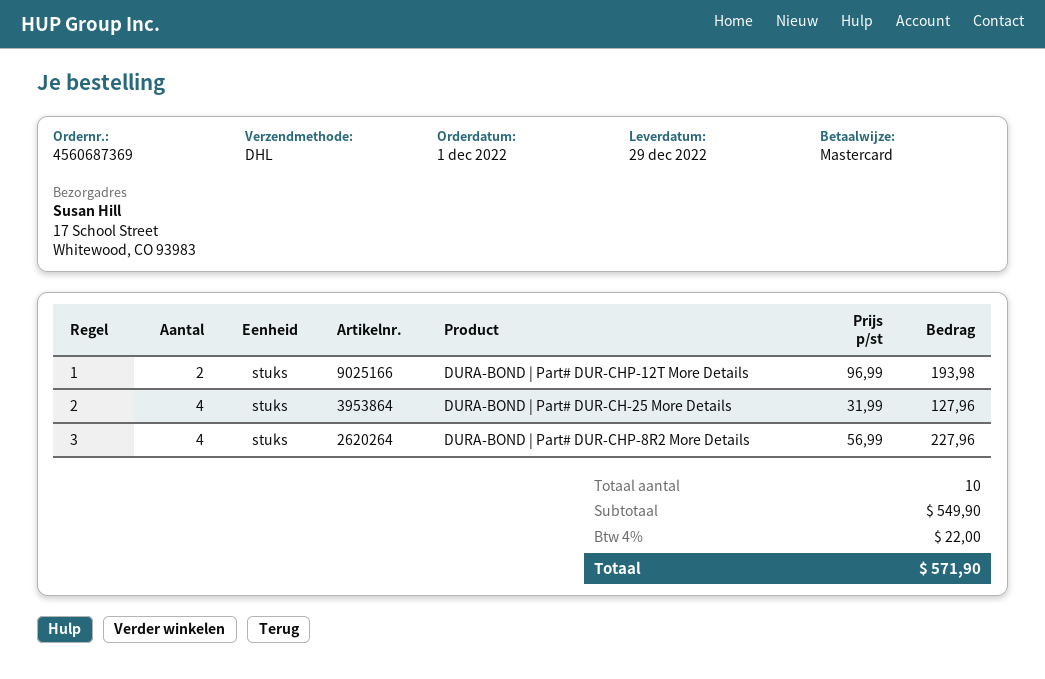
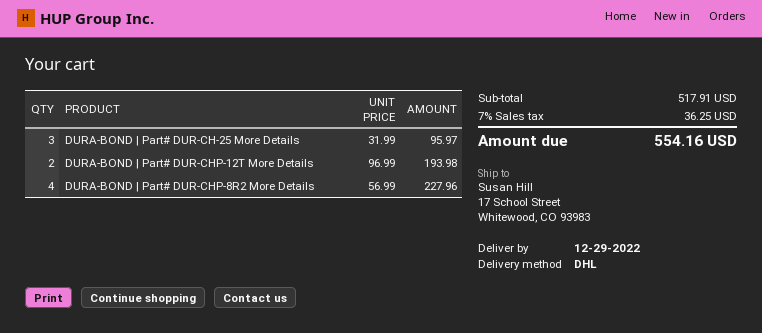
DURA-BOND | Part# DUR-CH-25 More Details: 4 x 31.99 = 127.96 -> 3 x 31.99 = 95.97
subtotal: 549.90 -> 517.91
tax: 4% = 22.00 -> 7% = 36.25
total: 571.90 -> 554.16

